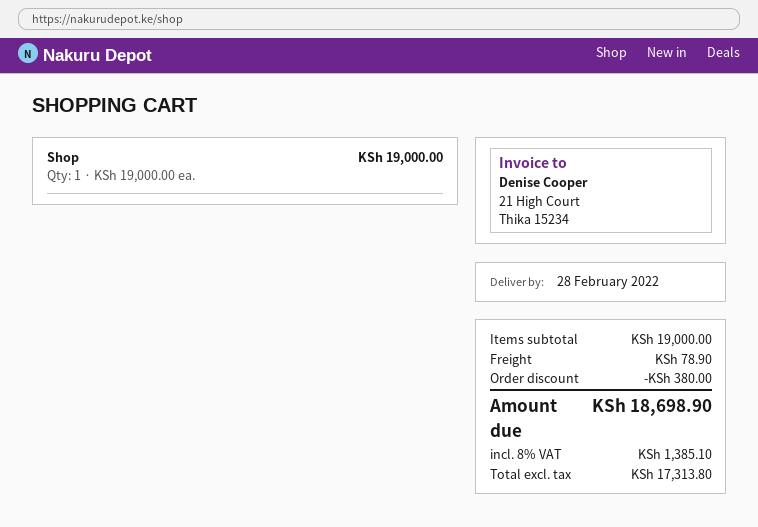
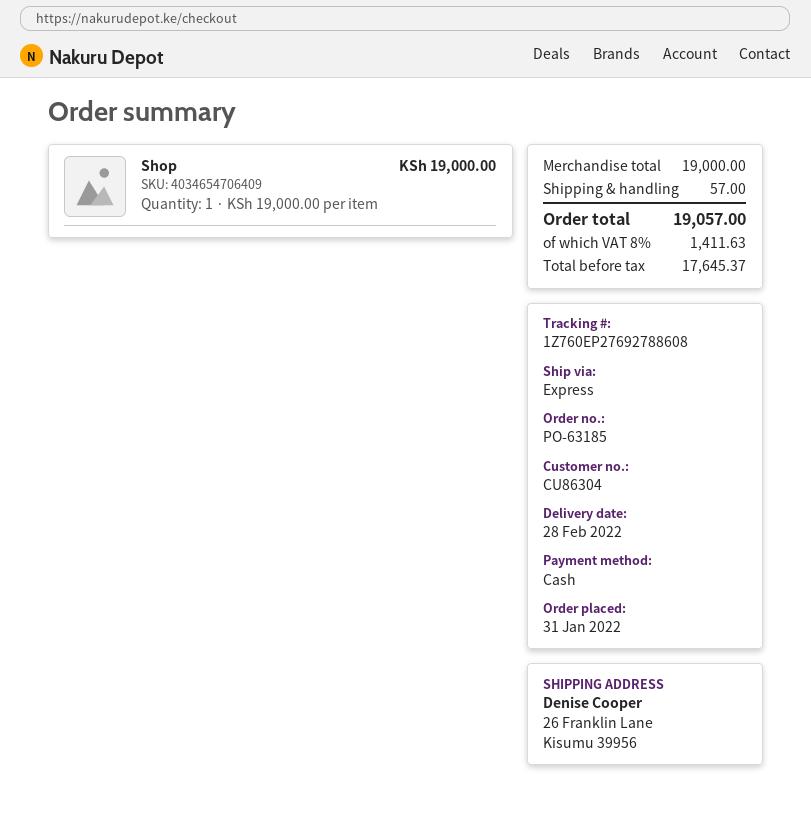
discount: 380.00 -> none
shipping: 78.90 -> 57.00
net: 17313.80 -> 17645.37
tax: 8% = 1385.10 -> 8% = 1411.63
total: 18698.90 -> 19057.00

